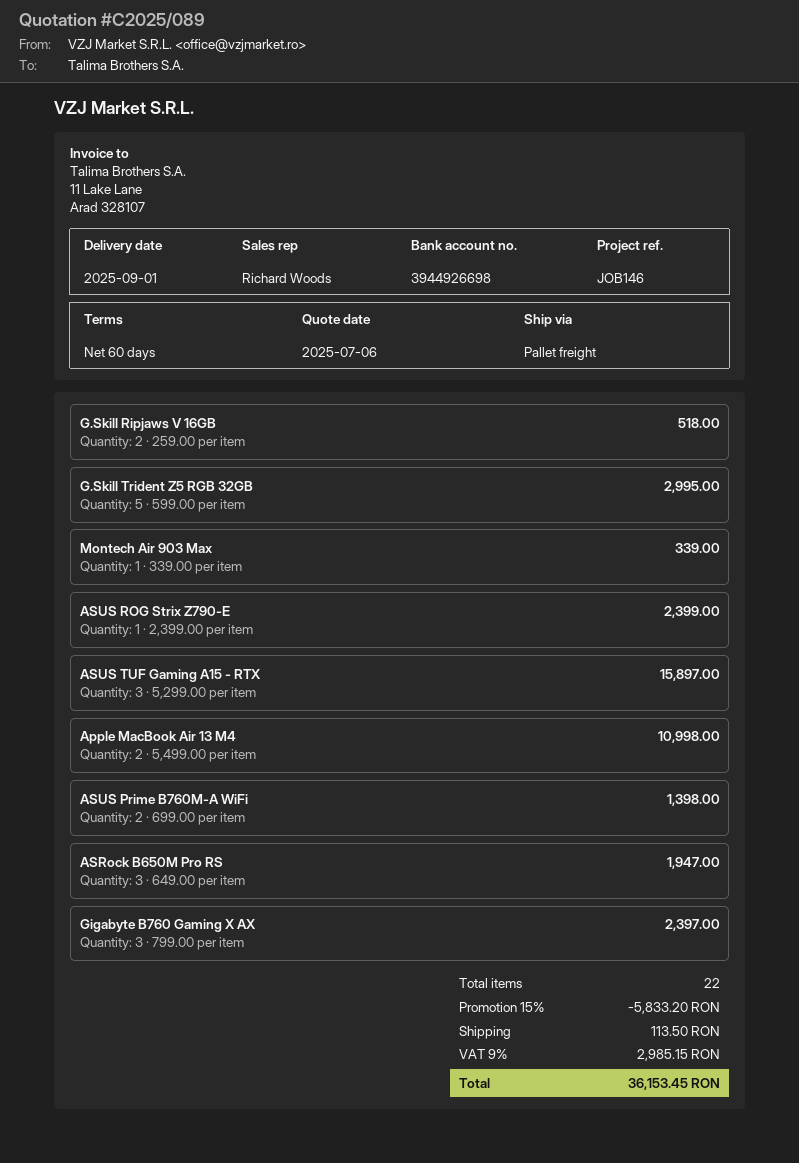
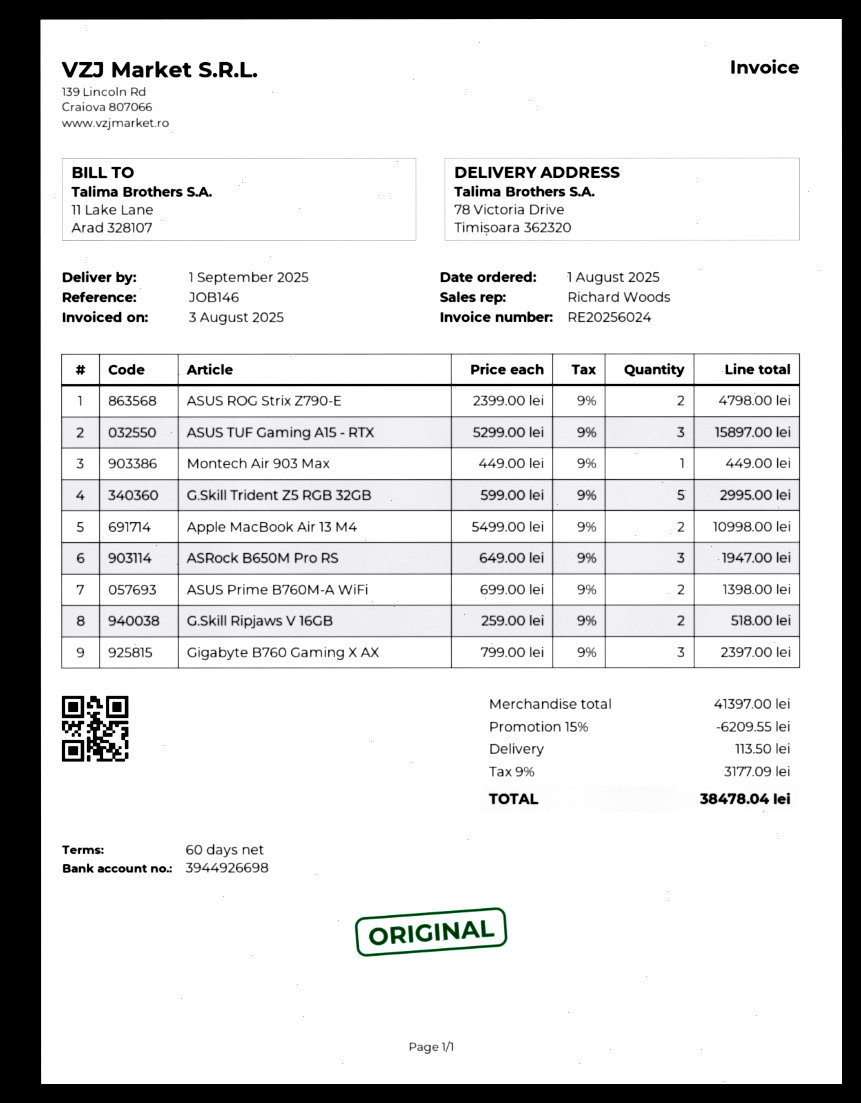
Montech Air 903 Max: 1 x 339.00 = 339.00 -> 1 x 449.00 = 449.00
ASUS ROG Strix Z790-E: 1 x 2399.00 = 2399.00 -> 2 x 2399.00 = 4798.00
discount: 15% = 5833.20 -> 15% = 6209.55
tax: 9% = 2985.15 -> 9% = 3177.09
total: 36153.45 -> 38478.04

